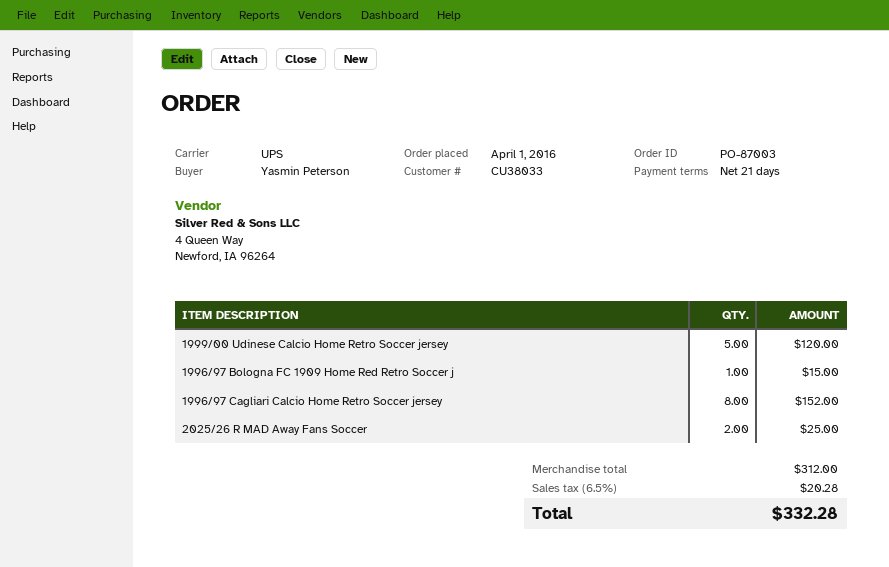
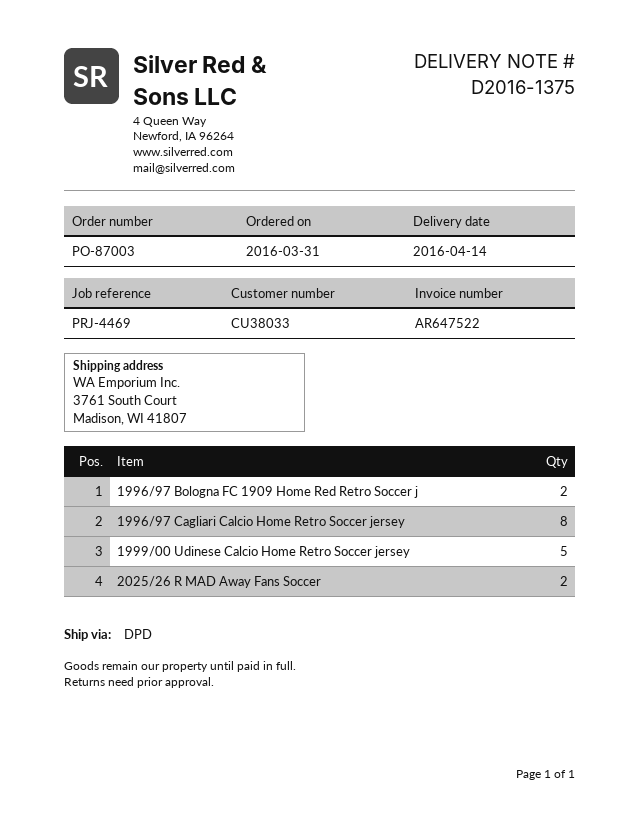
order date: 2016-04-01 -> 2016-03-31
shipping method: UPS -> DPD
1996/97 Bologna FC 1909 Home Red Retro Soccer j: 1 -> 2

